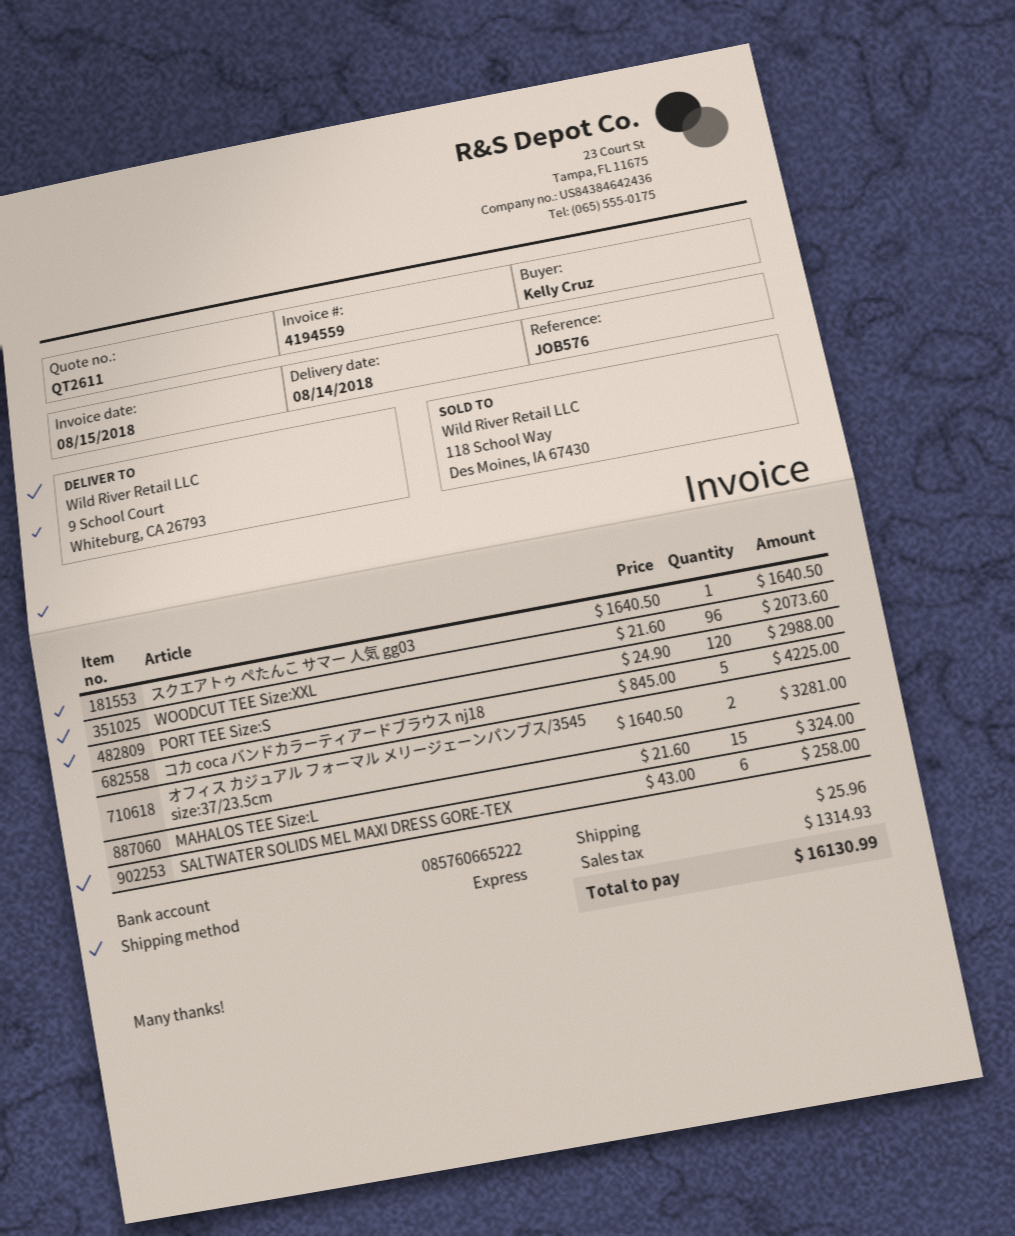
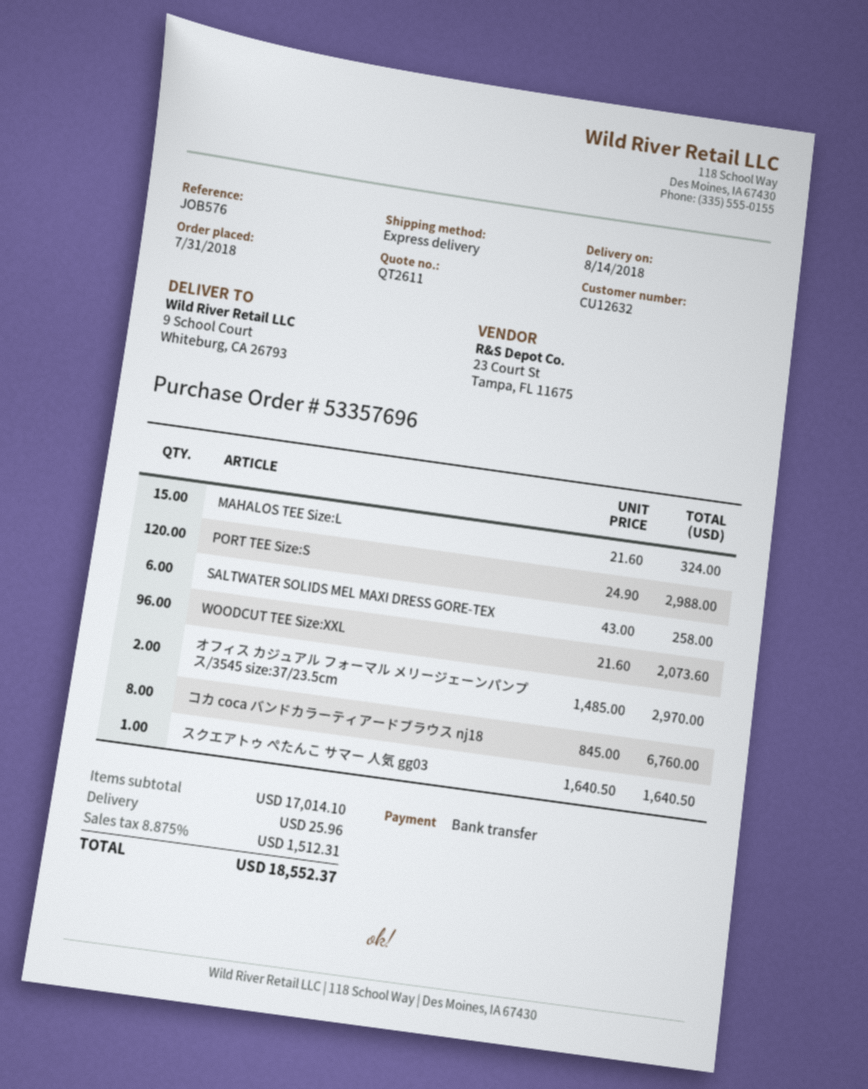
コカ coca バンドカラーティアードブラウス nj18: 5 x 845.00 = 4225.00 -> 8 x 845.00 = 6760.00
オフィス カジュアル フォーマル メリージェーンパンプス/3545 size:37/23.5cm: 2 x 1640.50 = 3281.00 -> 2 x 1485.00 = 2970.00
tax: 1314.93 -> 1512.31
total: 16130.99 -> 18552.37

